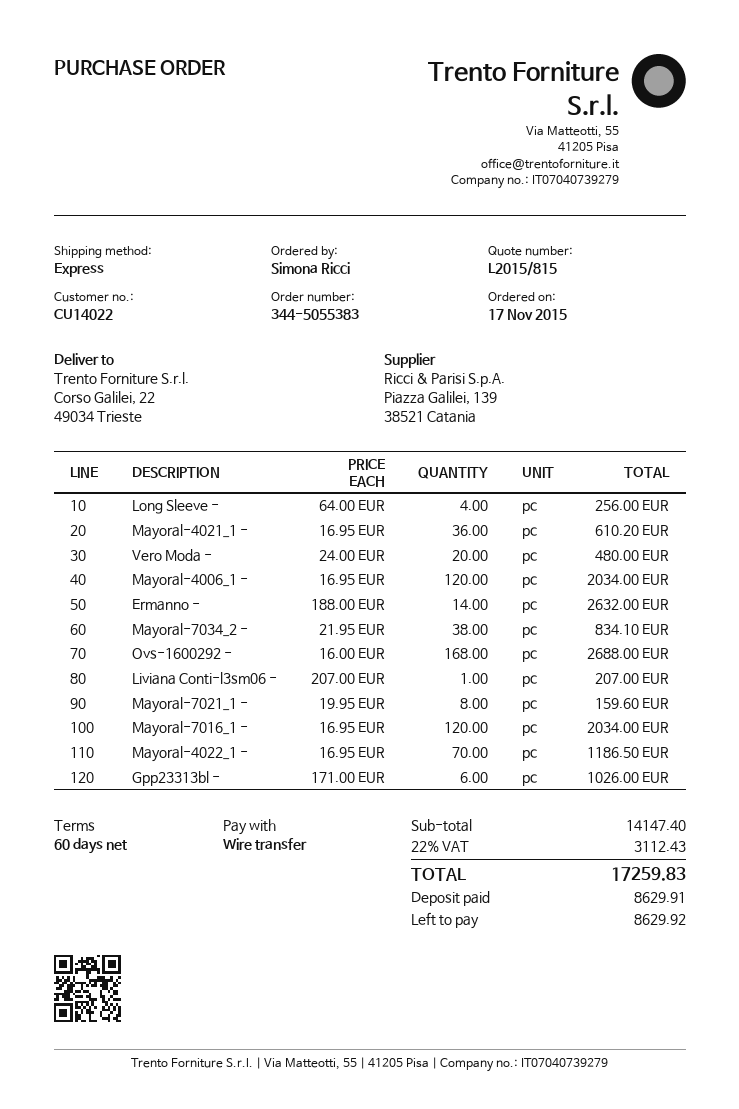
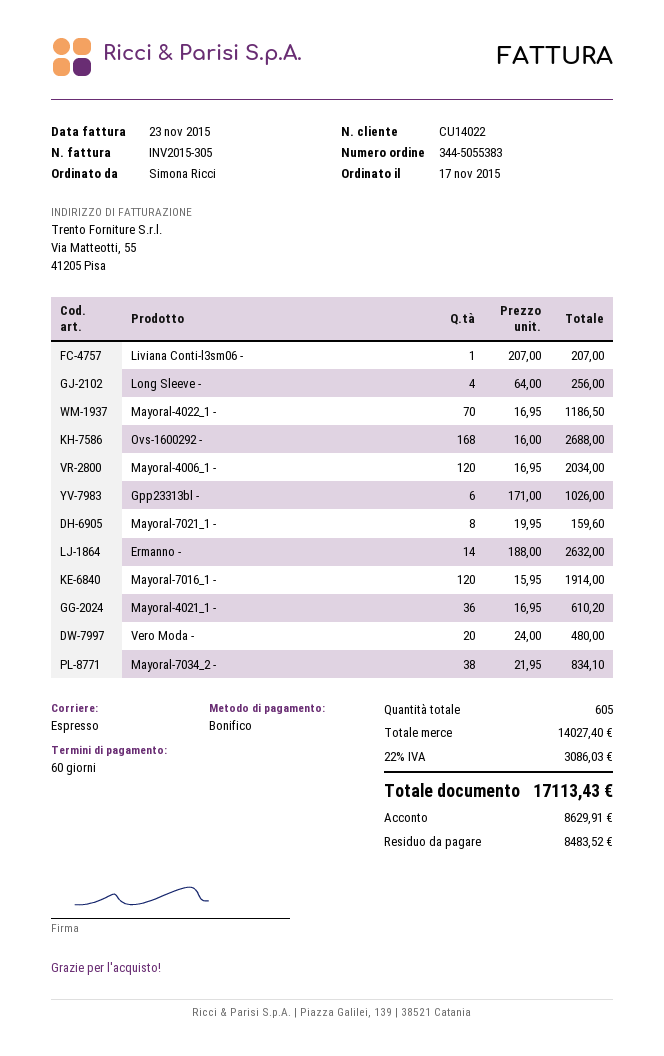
Mayoral-7016_1 -: 120 x 16.95 = 2034.00 -> 120 x 15.95 = 1914.00
subtotal: 14147.40 -> 14027.40
tax: 22% = 3112.43 -> 22% = 3086.03
total: 17259.83 -> 17113.43
balance: 8629.92 -> 8483.52

